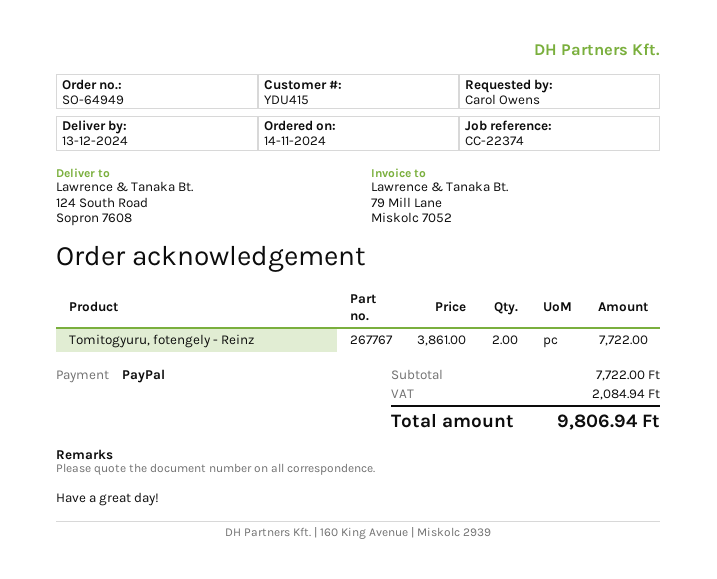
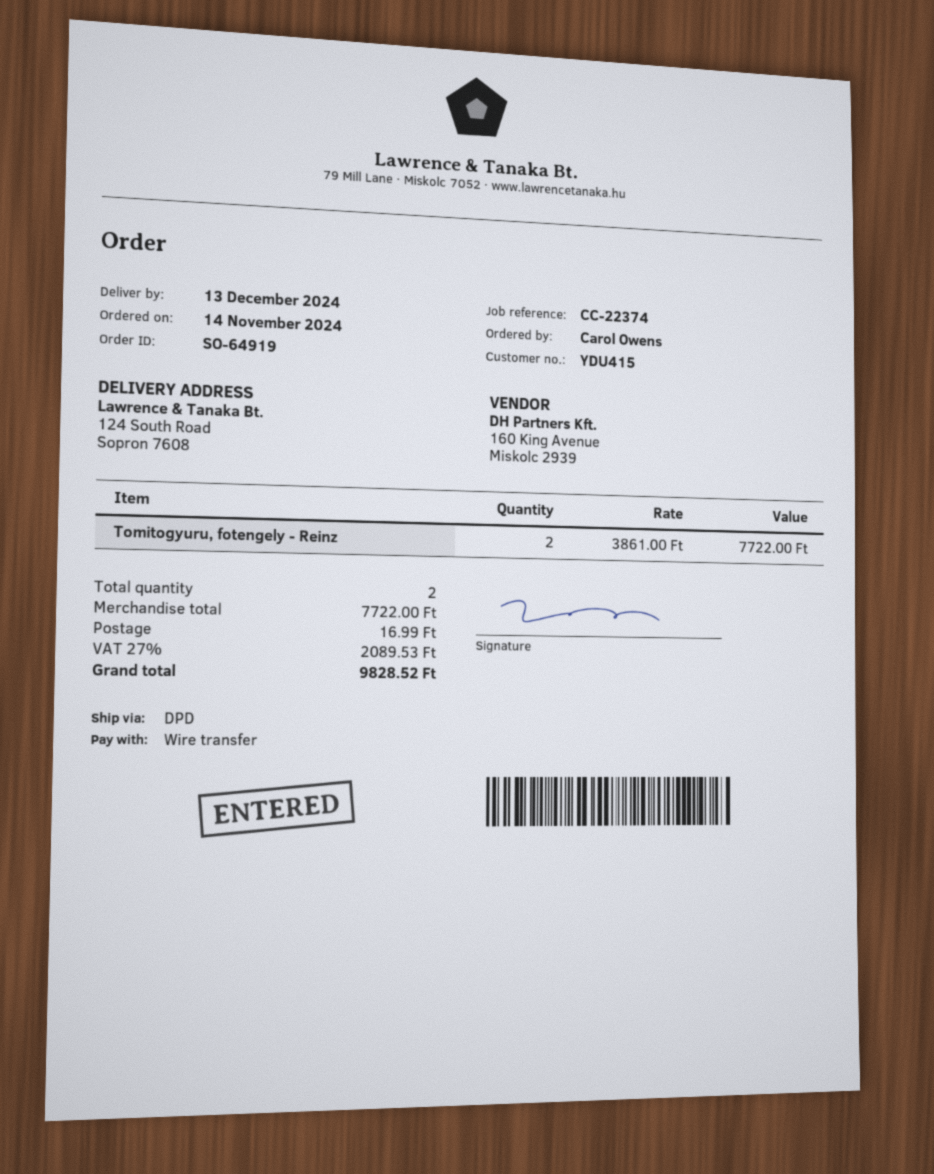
order number: SO-64949 -> SO-64919
payment method: PayPal -> bank transfer
shipping: none -> 16.99
tax: 2084.94 -> 2089.53
total: 9806.94 -> 9828.52

